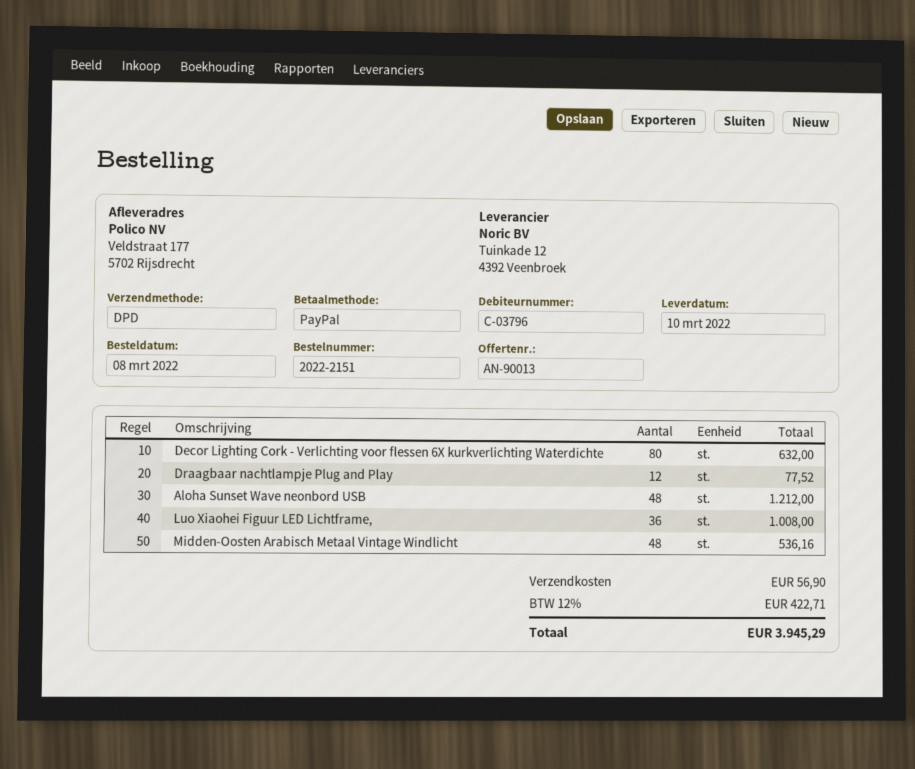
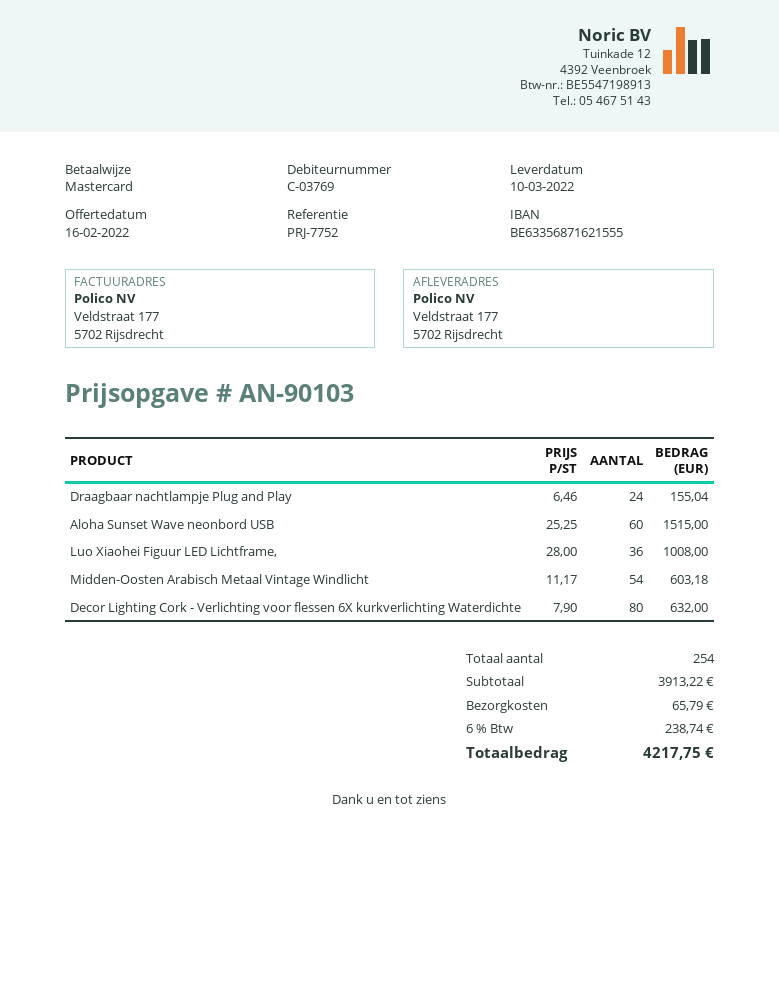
quote number: AN-90013 -> AN-90103
customer number: C-03796 -> C-03769
payment method: PayPal -> Mastercard
Draagbaar nachtlampje Plug and Play: 12 for 77.52 -> 24 for 155.04
Aloha Sunset Wave neonbord USB: 48 for 1212.00 -> 60 for 1515.00
Midden-Oosten Arabisch Metaal Vintage Windlicht: 48 for 536.16 -> 54 for 603.18
shipping: 56.90 -> 65.79
tax: 12% = 422.71 -> 6% = 238.74
total: 3945.29 -> 4217.75

